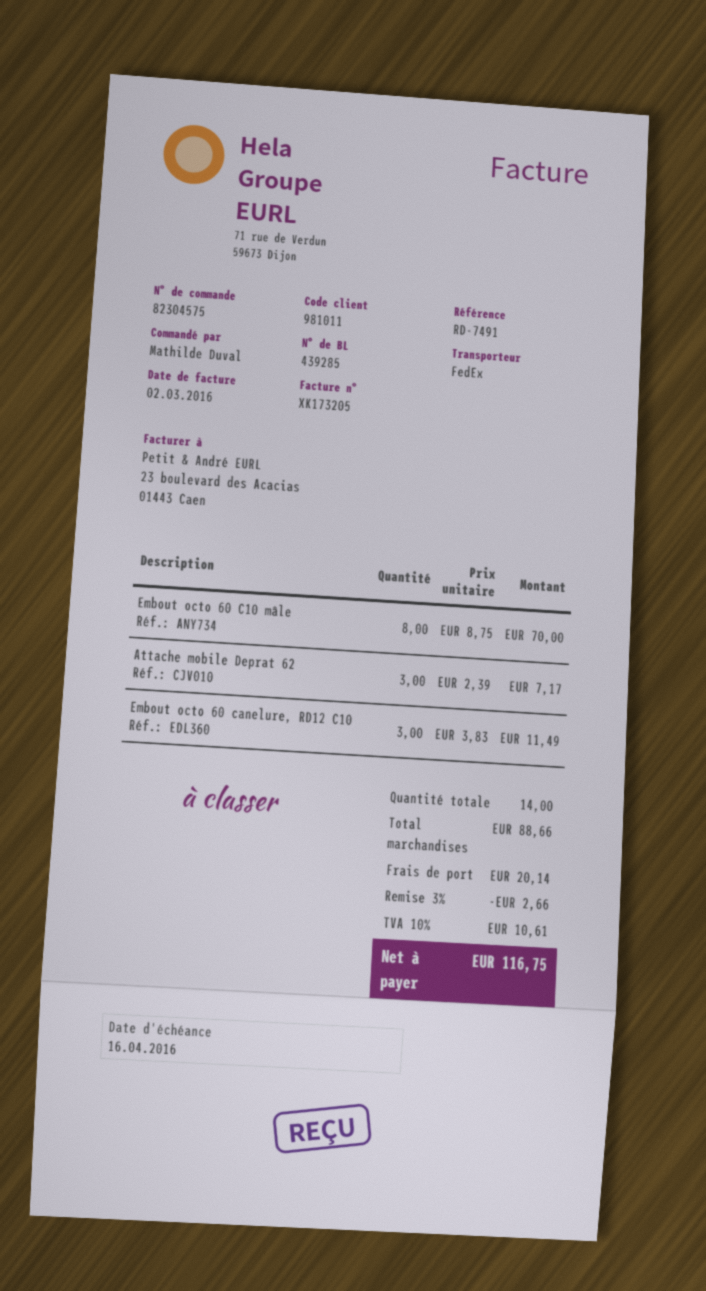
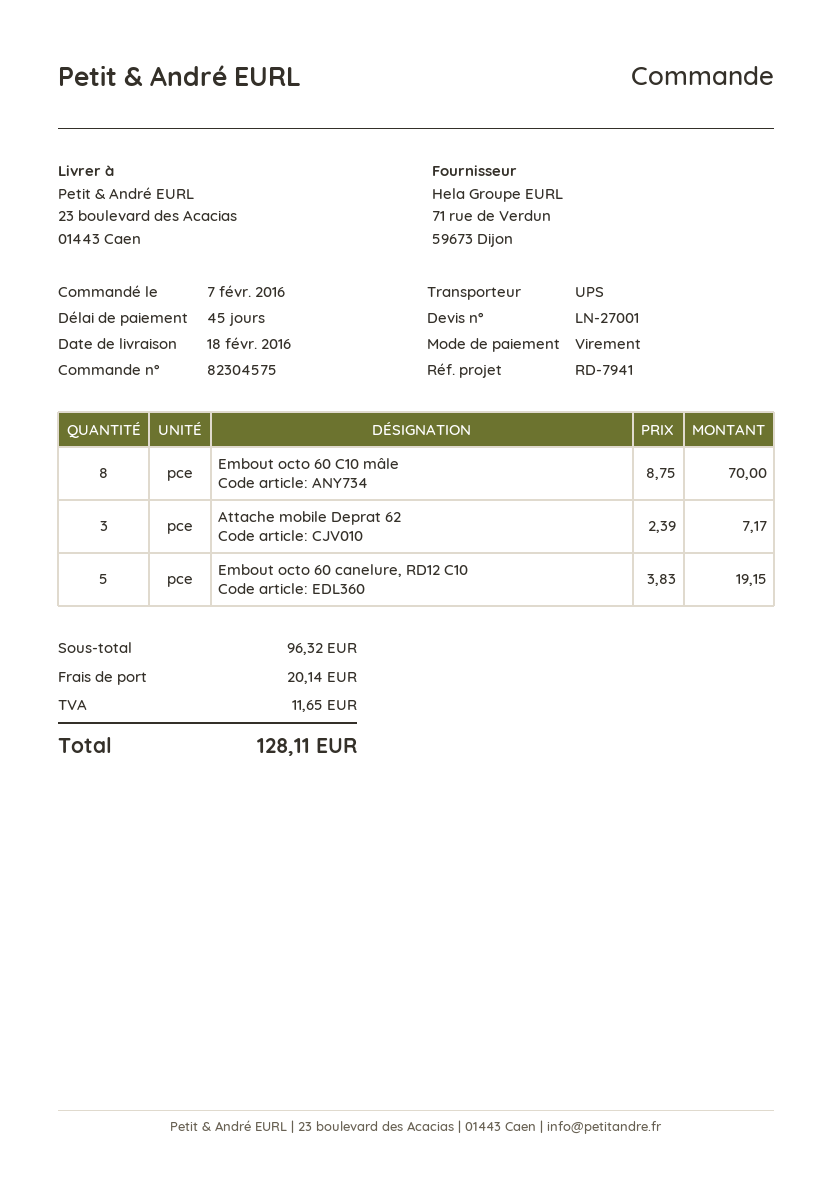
reference: RD-7491 -> RD-7941
shipping method: FedEx -> UPS
Embout octo 60 canelure, RD12 C10: 3 x 3.83 = 11.49 -> 5 x 3.83 = 19.15
subtotal: 88.66 -> 96.32
discount: 3% = 2.66 -> none
tax: 10.61 -> 11.65
total: 116.75 -> 128.11

